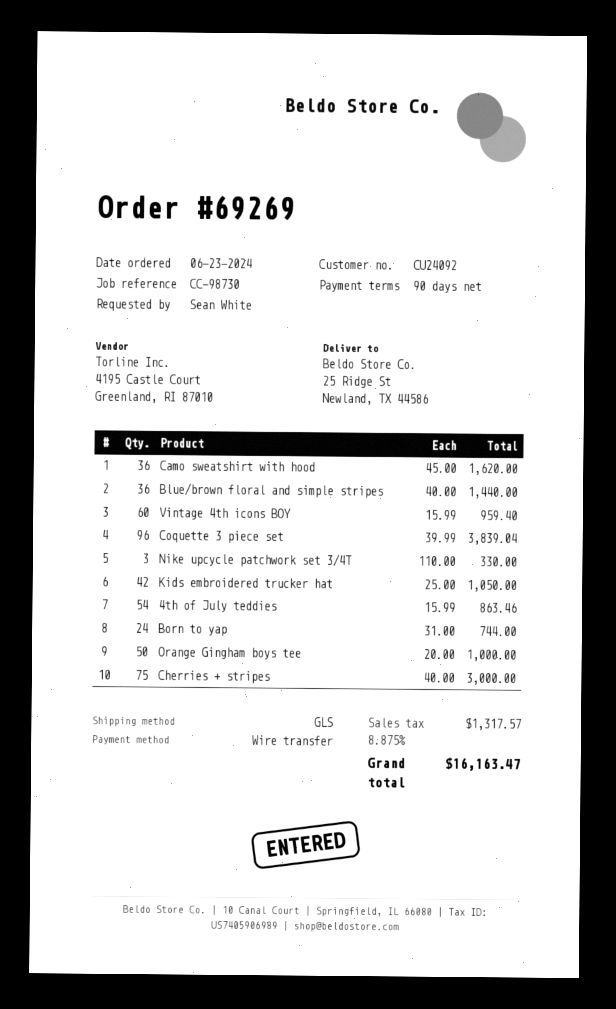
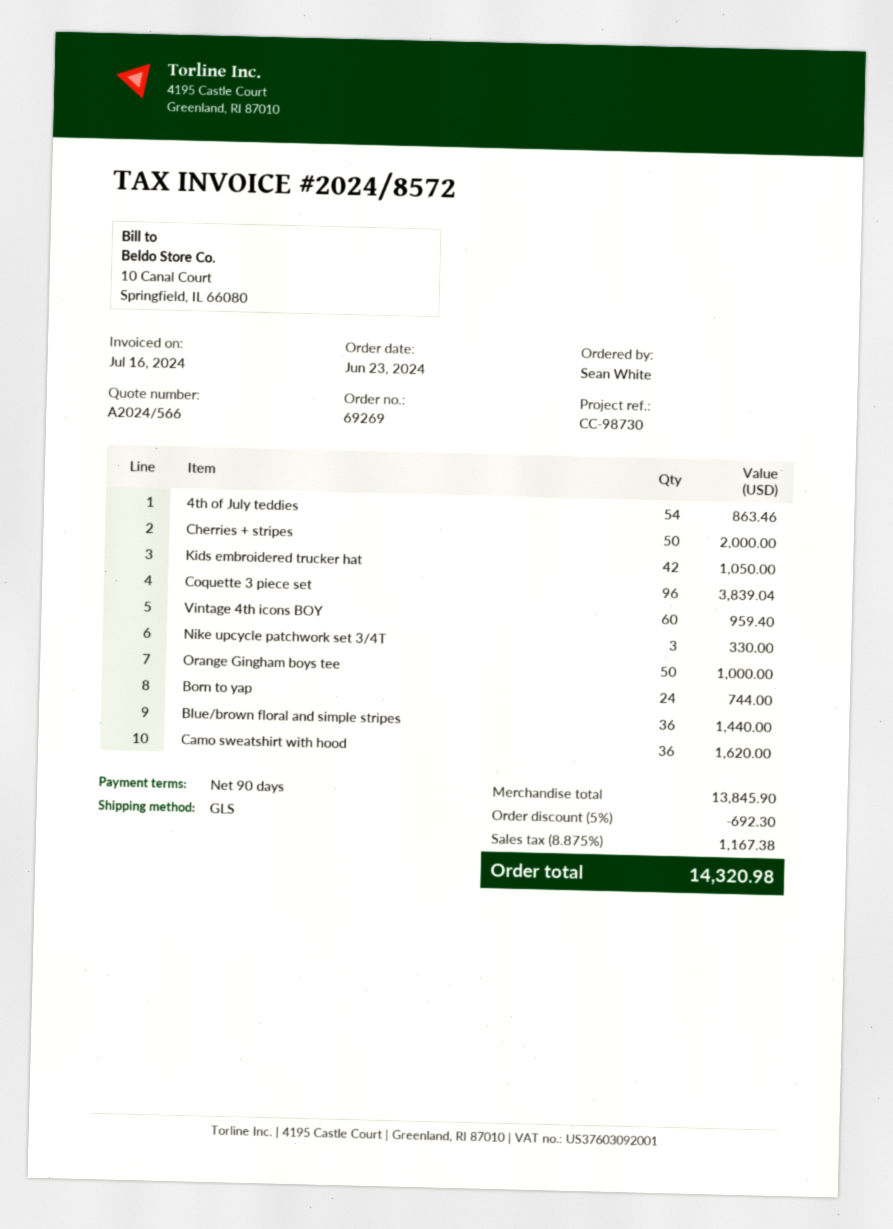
Cherries + stripes: 75 for 3000.00 -> 50 for 2000.00
discount: none -> 5% = 692.30
tax: 8.875% = 1317.57 -> 8.875% = 1167.38
total: 16163.47 -> 14320.98

